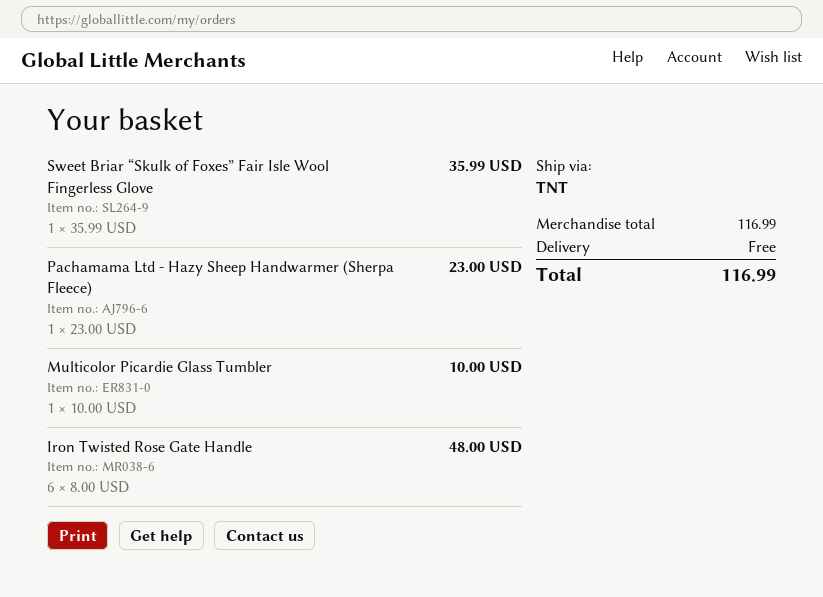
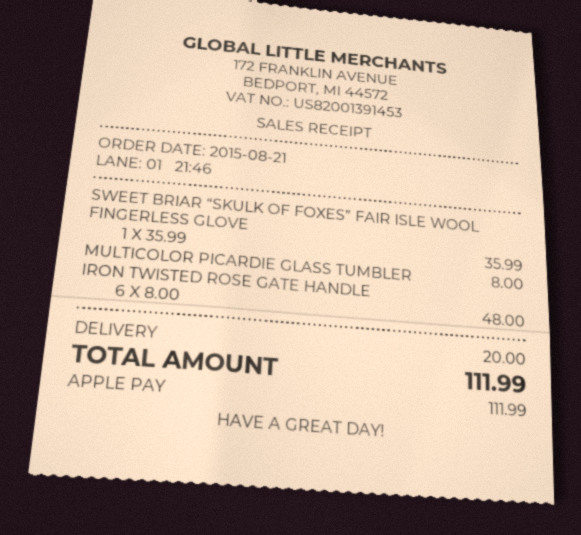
Pachamama Ltd - Hazy Sheep Handwarmer (Sherpa Fleece): 1 x 23.00 = 23.00 -> none
Multicolor Picardie Glass Tumbler: 1 x 10.00 = 10.00 -> 1 x 8.00 = 8.00
shipping: 0.00 -> 20.00
total: 116.99 -> 111.99

